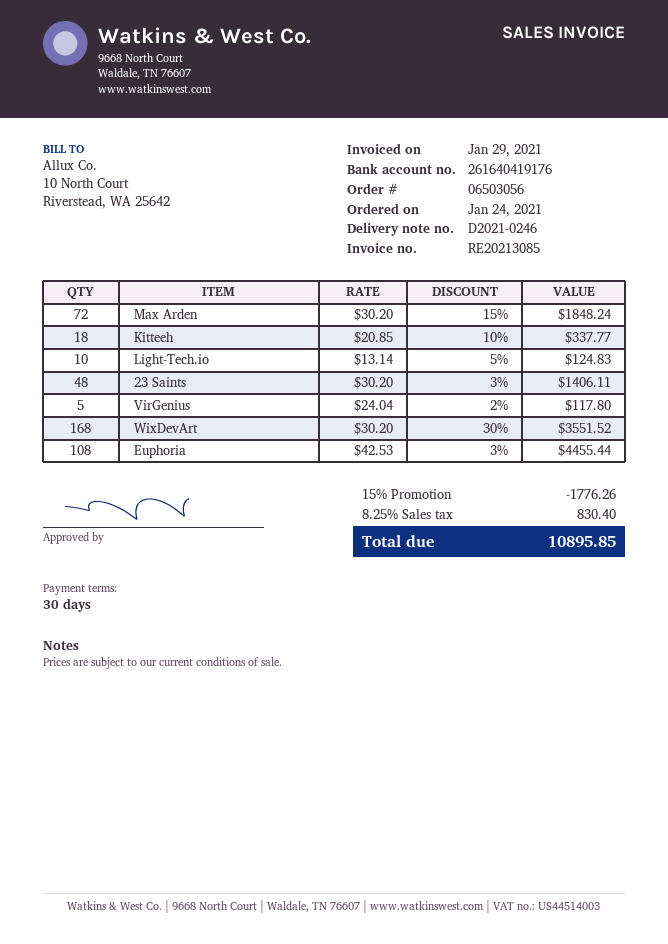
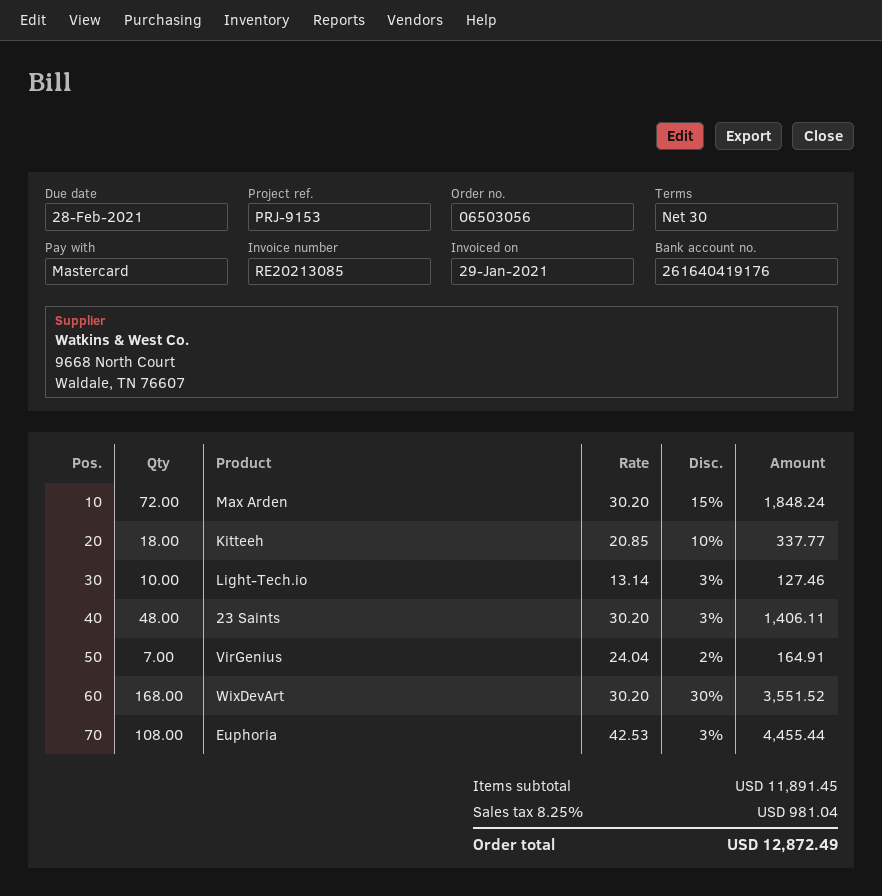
Light-Tech.io: 10 x 13.14 - 5% = 124.83 -> 10 x 13.14 - 3% = 127.46
VirGenius: 5 x 24.04 - 2% = 117.80 -> 7 x 24.04 - 2% = 164.91
discount: 15% = 1776.26 -> none
tax: 8.25% = 830.40 -> 8.25% = 981.04
total: 10895.85 -> 12872.49

